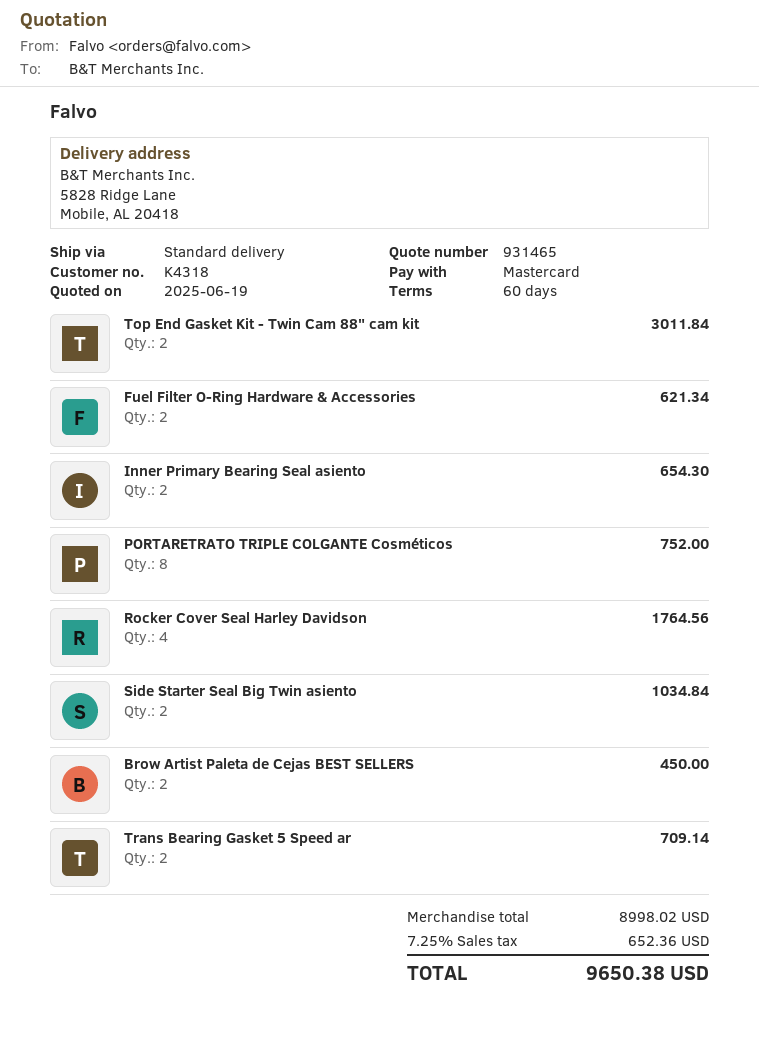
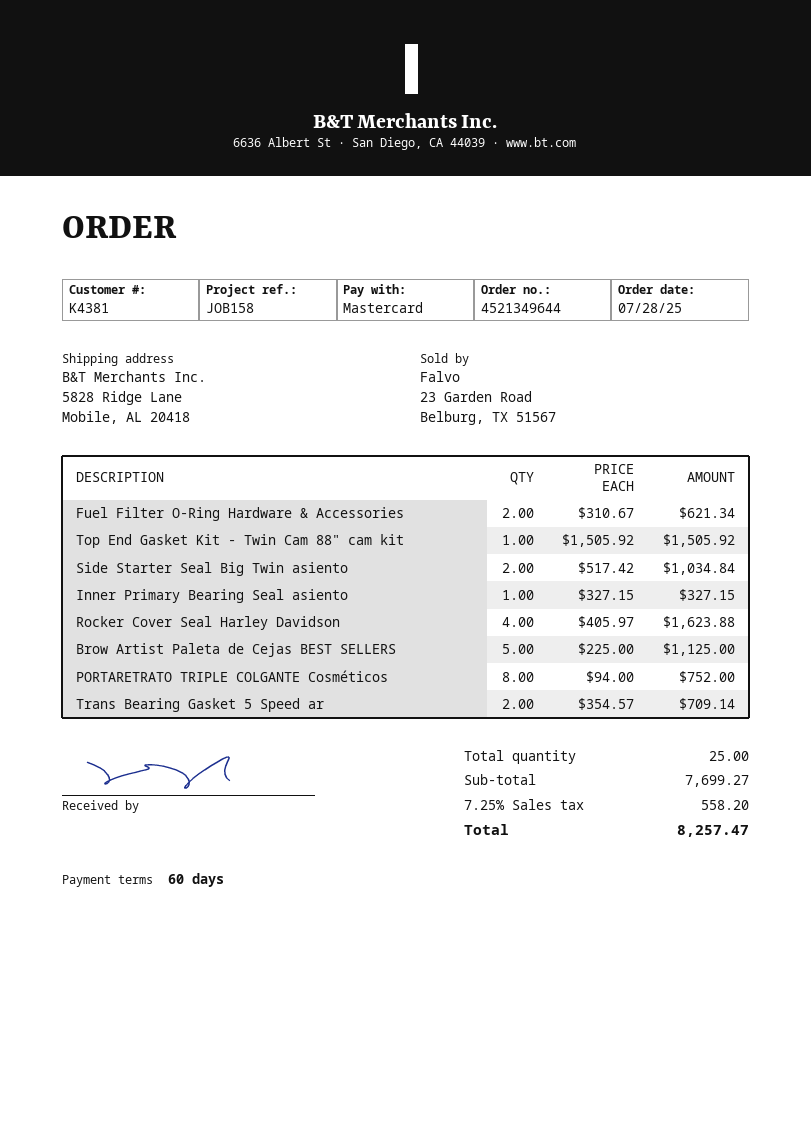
customer number: K4318 -> K4381
Top End Gasket Kit - Twin Cam 88" cam kit: 2 for 3011.84 -> 1 for 1505.92
Inner Primary Bearing Seal asiento: 2 for 654.30 -> 1 for 327.15
Rocker Cover Seal Harley Davidson: 4 for 1764.56 -> 4 for 1623.88
Brow Artist Paleta de Cejas BEST SELLERS: 2 for 450.00 -> 5 for 1125.00
subtotal: 8998.02 -> 7699.27
tax: 7.25% = 652.36 -> 7.25% = 558.20
total: 9650.38 -> 8257.47

